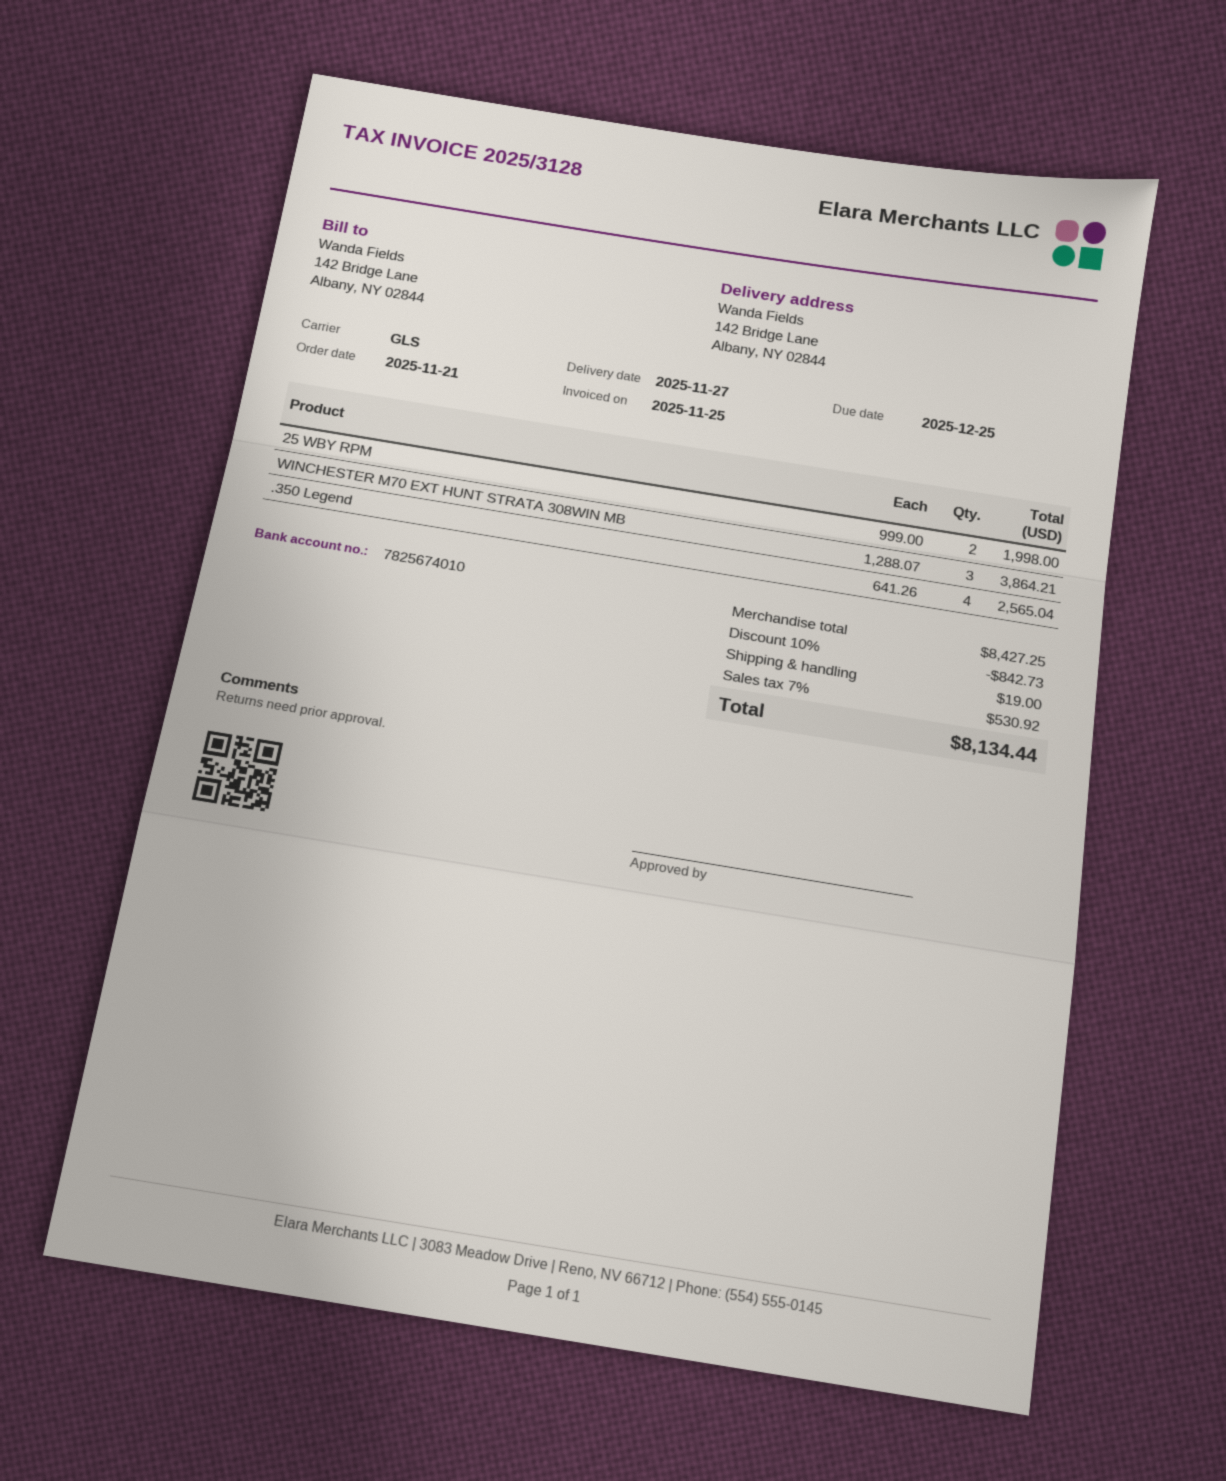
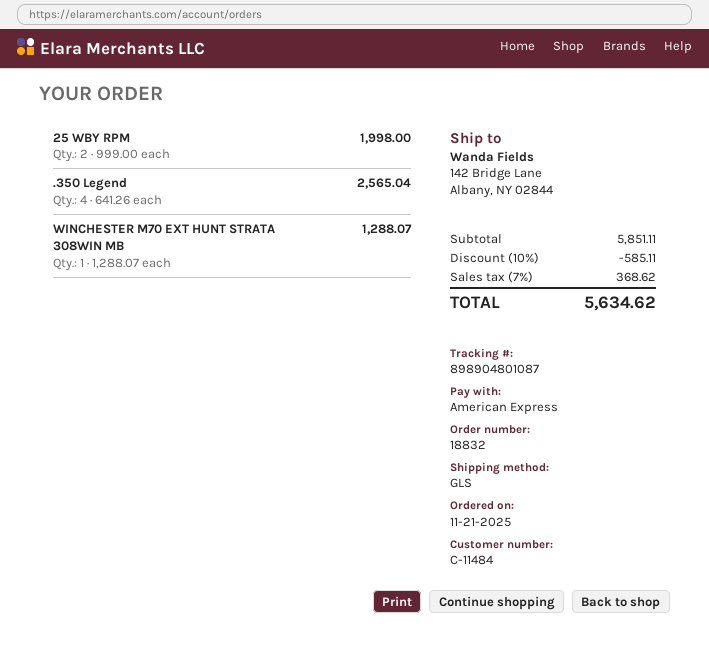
WINCHESTER M70 EXT HUNT STRATA 308WIN MB: 3 x 1288.07 = 3864.21 -> 1 x 1288.07 = 1288.07
subtotal: 8427.25 -> 5851.11
discount: 10% = 842.73 -> 10% = 585.11
shipping: 19.00 -> none
tax: 7% = 530.92 -> 7% = 368.62
total: 8134.44 -> 5634.62

